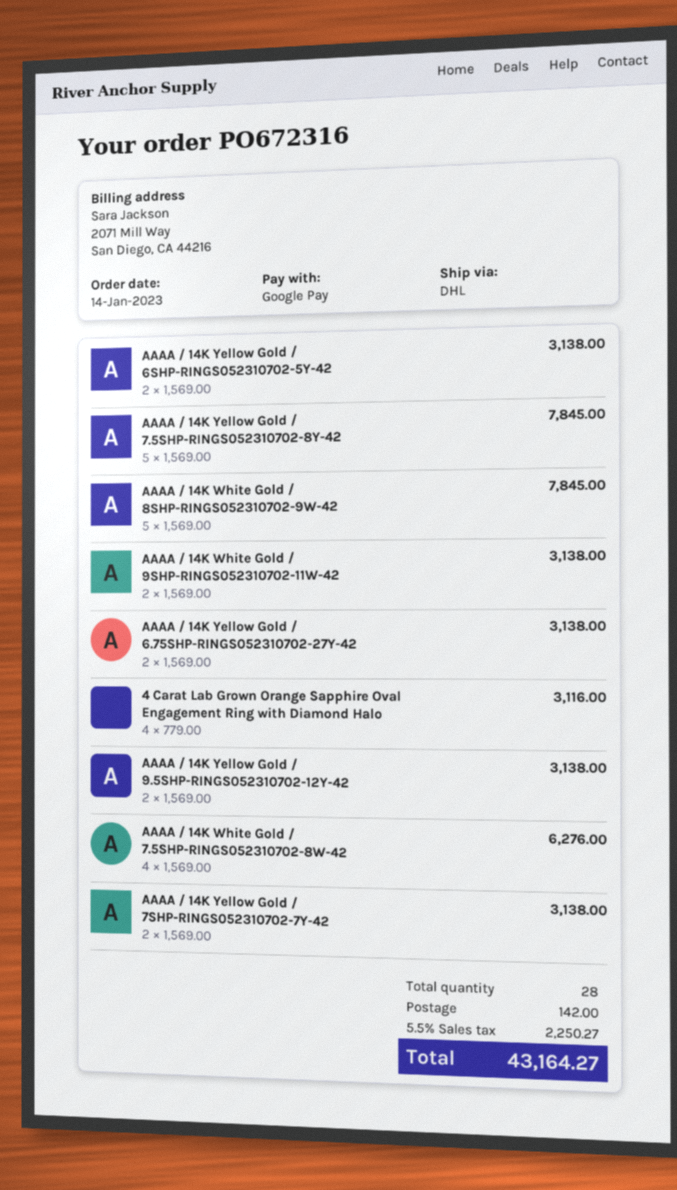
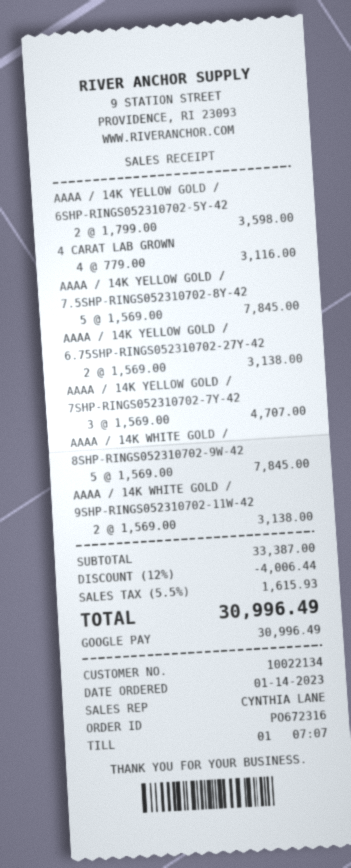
AAAA / 14K Yellow Gold / 6SHP-RINGS052310702-5Y-42: 2 x 1569.00 = 3138.00 -> 2 x 1799.00 = 3598.00
AAAA / 14K Yellow Gold / 9.5SHP-RINGS052310702-12Y-42: 2 x 1569.00 = 3138.00 -> none
AAAA / 14K White Gold / 7.5SHP-RINGS052310702-8W-42: 4 x 1569.00 = 6276.00 -> none
AAAA / 14K Yellow Gold / 7SHP-RINGS052310702-7Y-42: 2 x 1569.00 = 3138.00 -> 3 x 1569.00 = 4707.00
discount: none -> 12% = 4006.44
shipping: 142.00 -> none
tax: 5.5% = 2250.27 -> 5.5% = 1615.93
total: 43164.27 -> 30996.49

